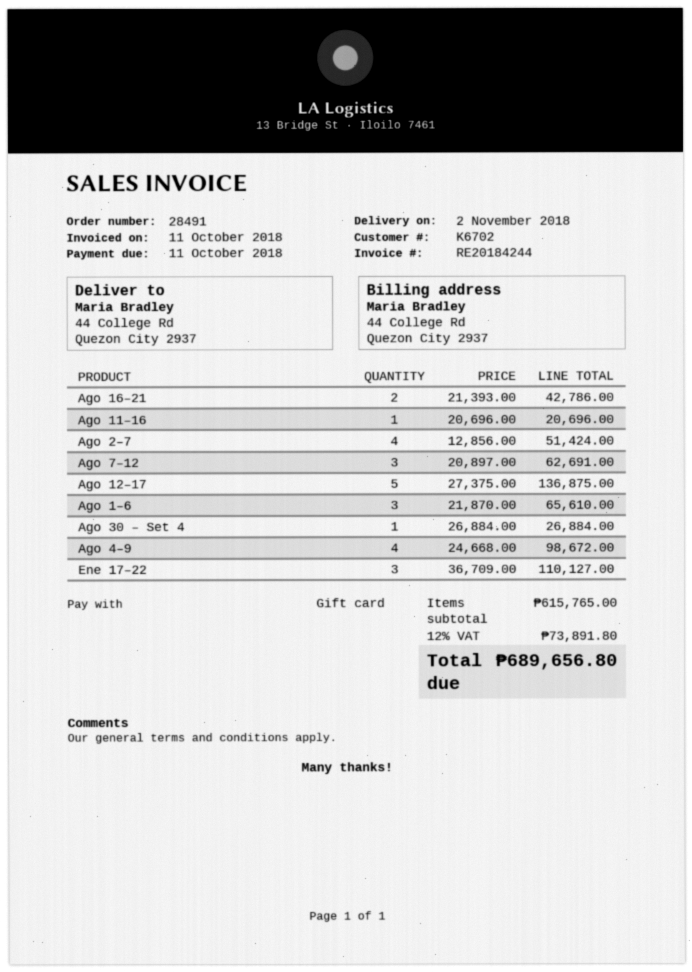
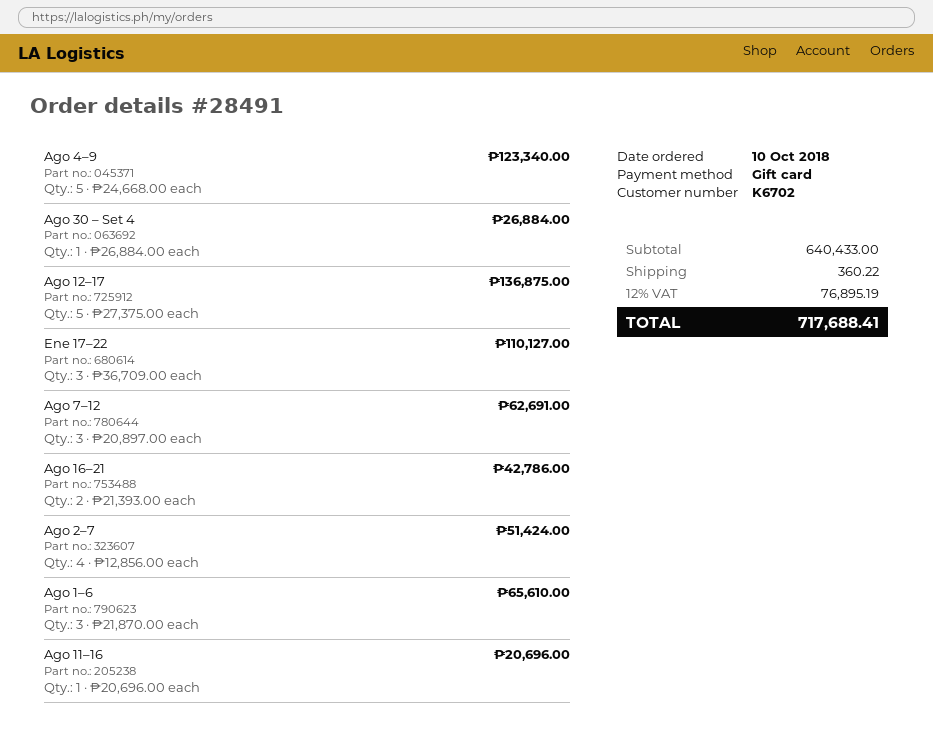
Ago 4–9: 4 x 24668.00 = 98672.00 -> 5 x 24668.00 = 123340.00
subtotal: 615765.00 -> 640433.00
shipping: none -> 360.22
tax: 12% = 73891.80 -> 12% = 76895.19
total: 689656.80 -> 717688.41

